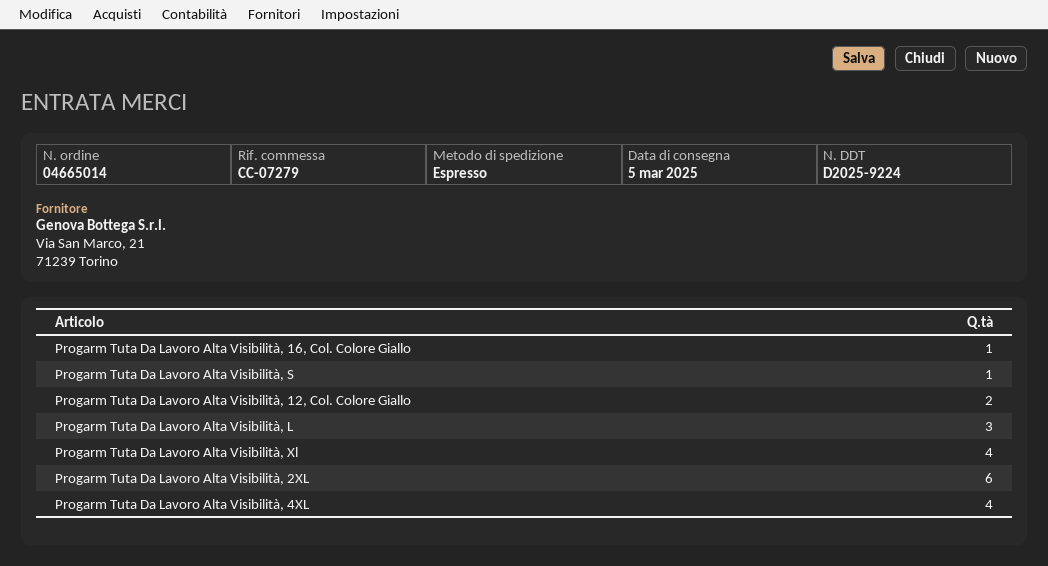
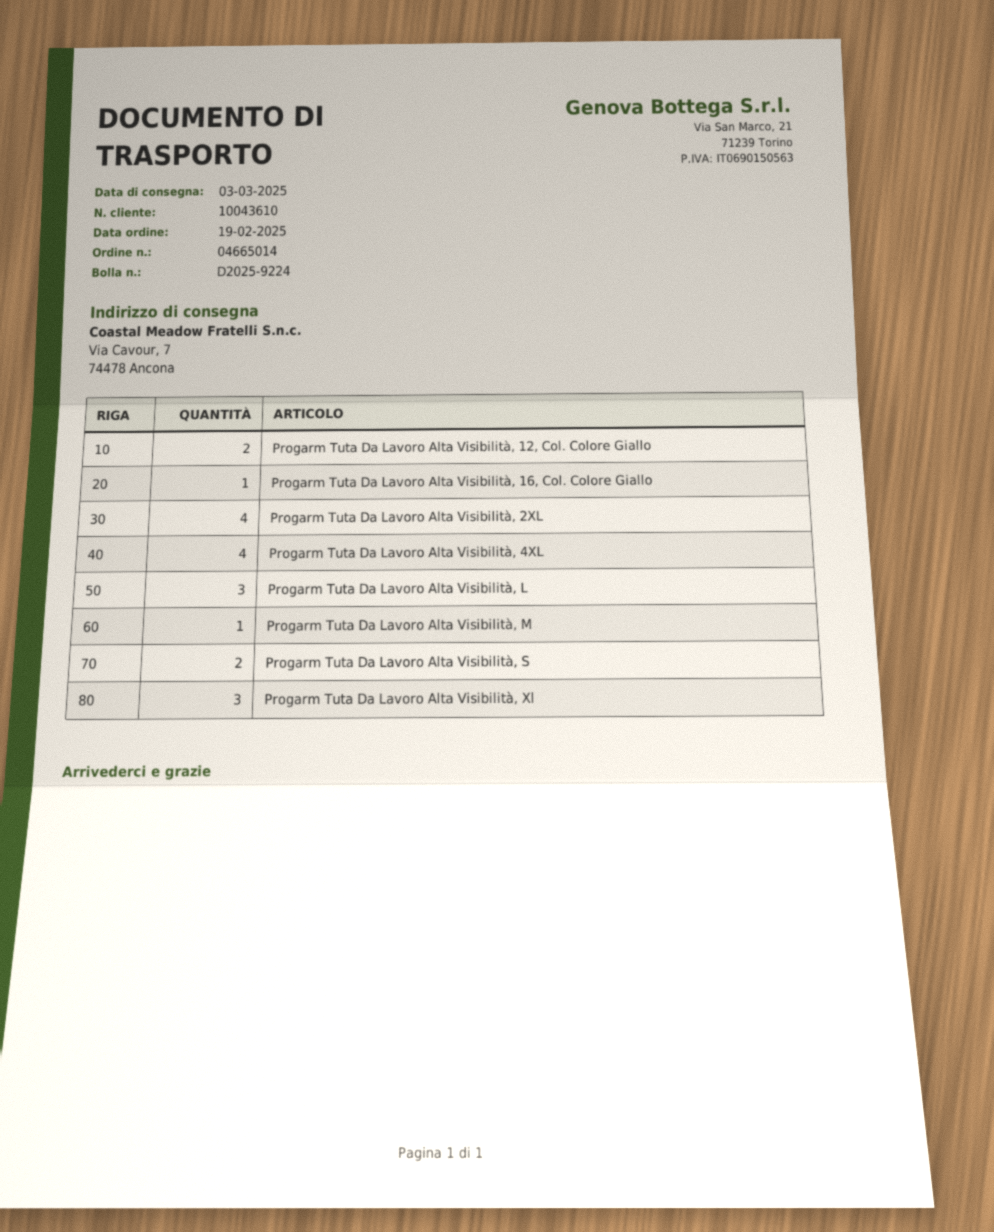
delivery date: 2025-03-05 -> 2025-03-03
Progarm Tuta Da Lavoro Alta Visibilità, S: 1 -> 2
Progarm Tuta Da Lavoro Alta Visibilità, Xl: 4 -> 3
Progarm Tuta Da Lavoro Alta Visibilità, 2XL: 6 -> 4
Progarm Tuta Da Lavoro Alta Visibilità, M: none -> 1

